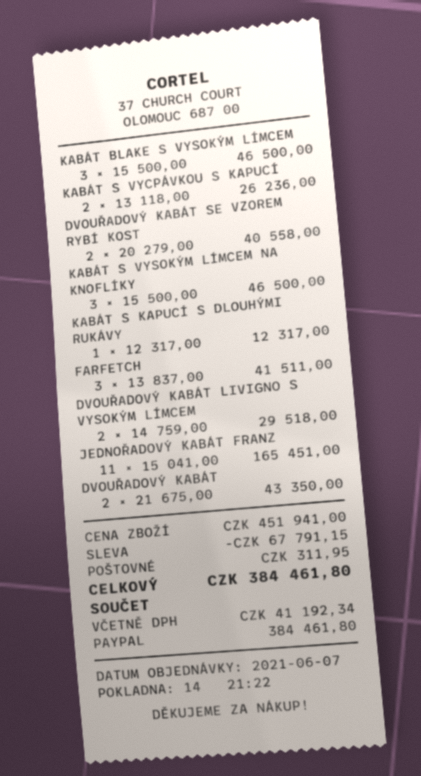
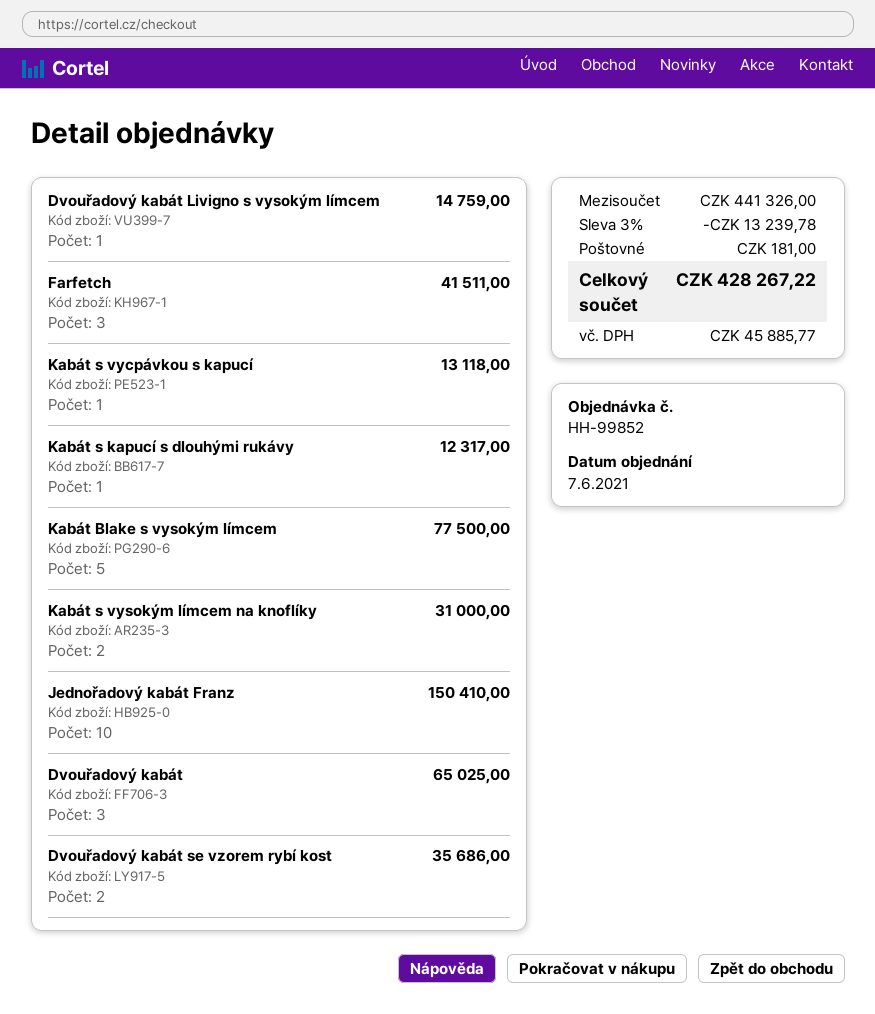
KABÁT BLAKE S VYSOKÝM LÍMCEM: 3 for 46500.00 -> 5 for 77500.00
KABÁT S VYCPÁVKOU S KAPUCÍ: 2 for 26236.00 -> 1 for 13118.00
DVOUŘADOVÝ KABÁT SE VZOREM RYBÍ KOST: 2 for 40558.00 -> 2 for 35686.00
KABÁT S VYSOKÝM LÍMCEM NA KNOFLÍKY: 3 for 46500.00 -> 2 for 31000.00
DVOUŘADOVÝ KABÁT LIVIGNO S VYSOKÝM LÍMCEM: 2 for 29518.00 -> 1 for 14759.00
JEDNOŘADOVÝ KABÁT FRANZ: 11 for 165451.00 -> 10 for 150410.00
DVOUŘADOVÝ KABÁT: 2 for 43350.00 -> 3 for 65025.00
subtotal: 451941.00 -> 441326.00
discount: 67791.15 -> 13239.78
shipping: 311.95 -> 181.00
tax: 41192.34 -> 45885.77
total: 384461.80 -> 428267.22

